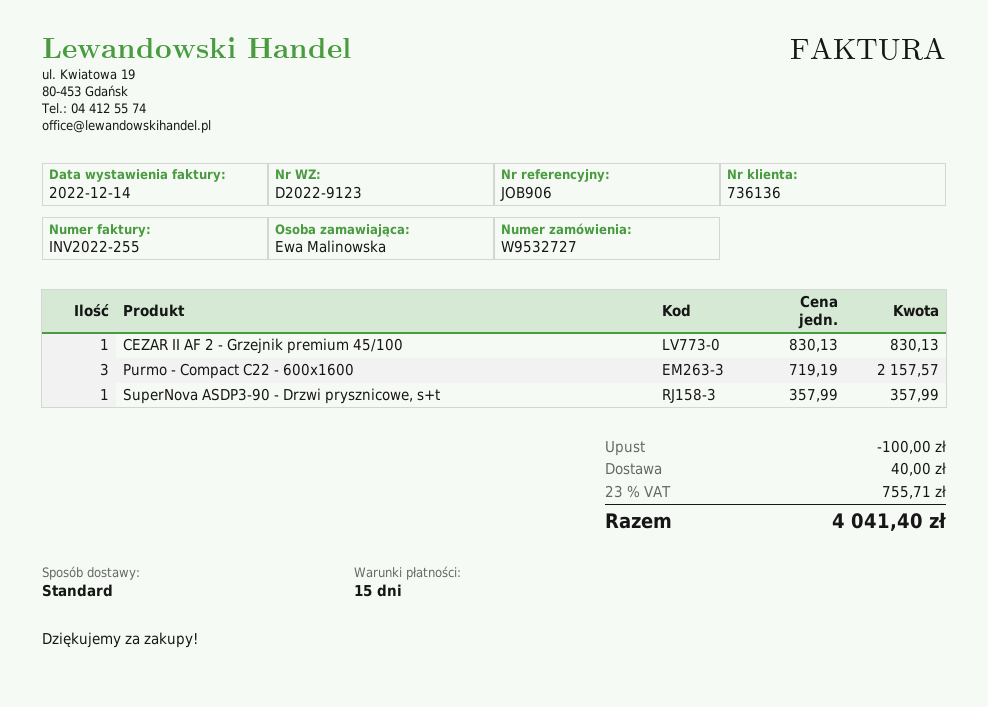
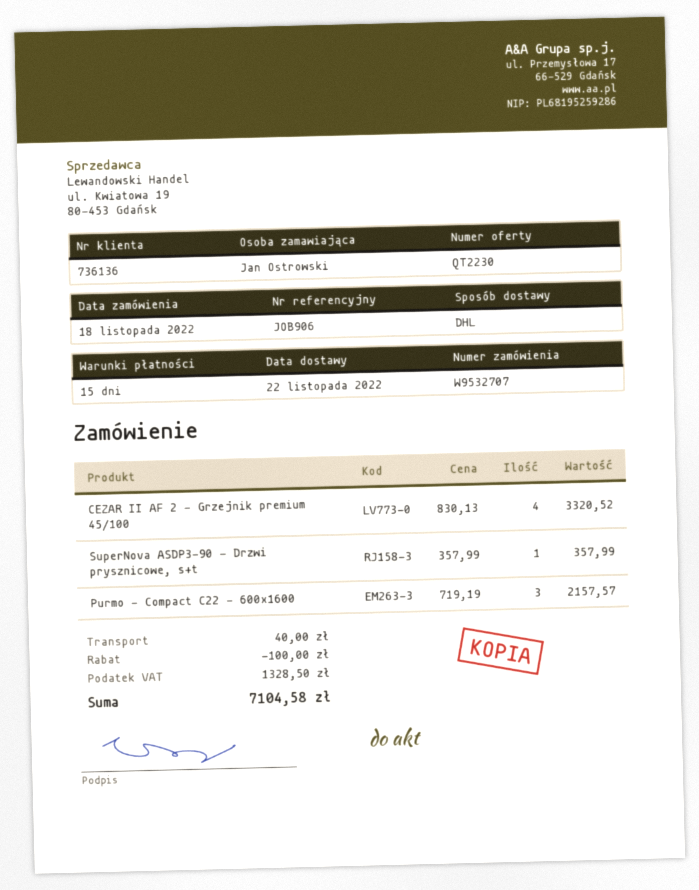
order number: W9532727 -> W9532707
ordered by: Ewa Malinowska -> Jan Ostrowski
shipping method: standard -> DHL
CEZAR II AF 2 - Grzejnik premium 45/100: 1 x 830.13 = 830.13 -> 4 x 830.13 = 3320.52
tax: 755.71 -> 1328.50
total: 4041.40 -> 7104.58

